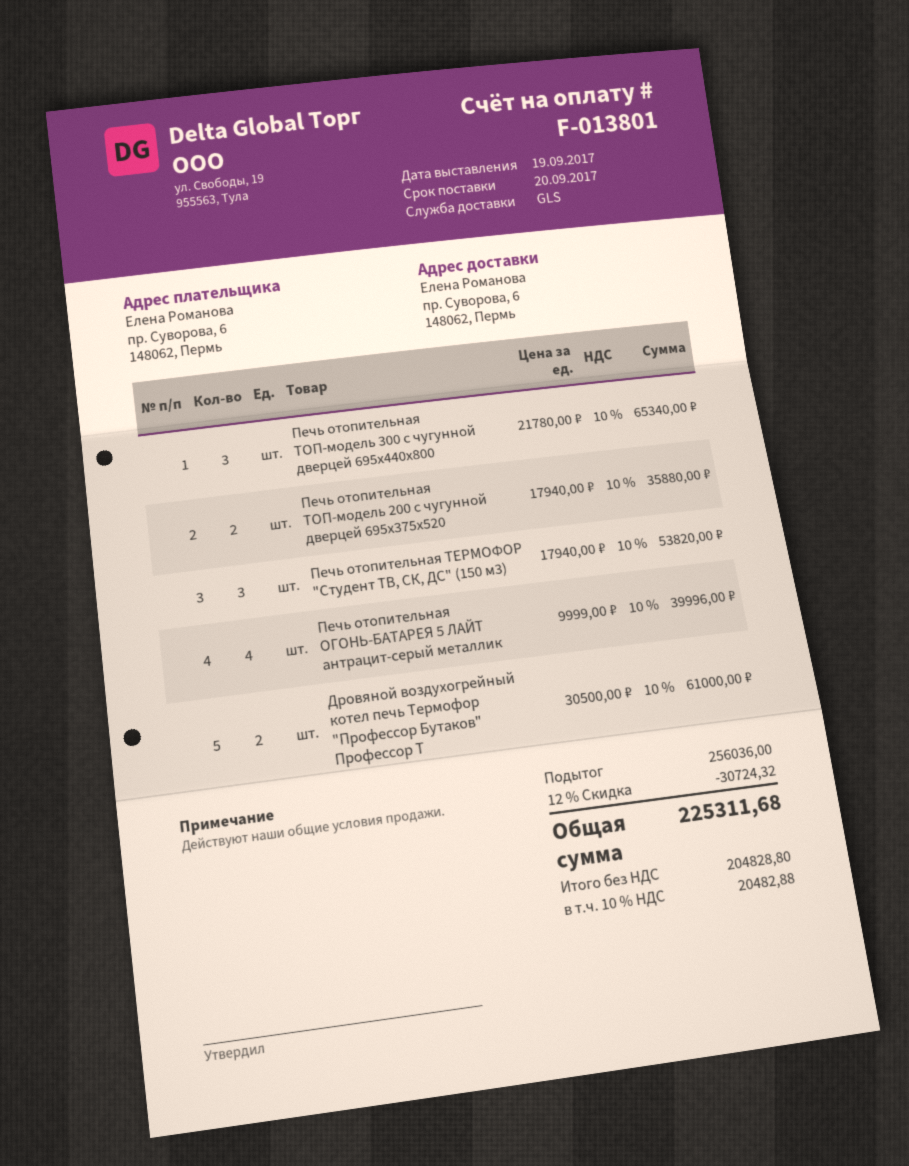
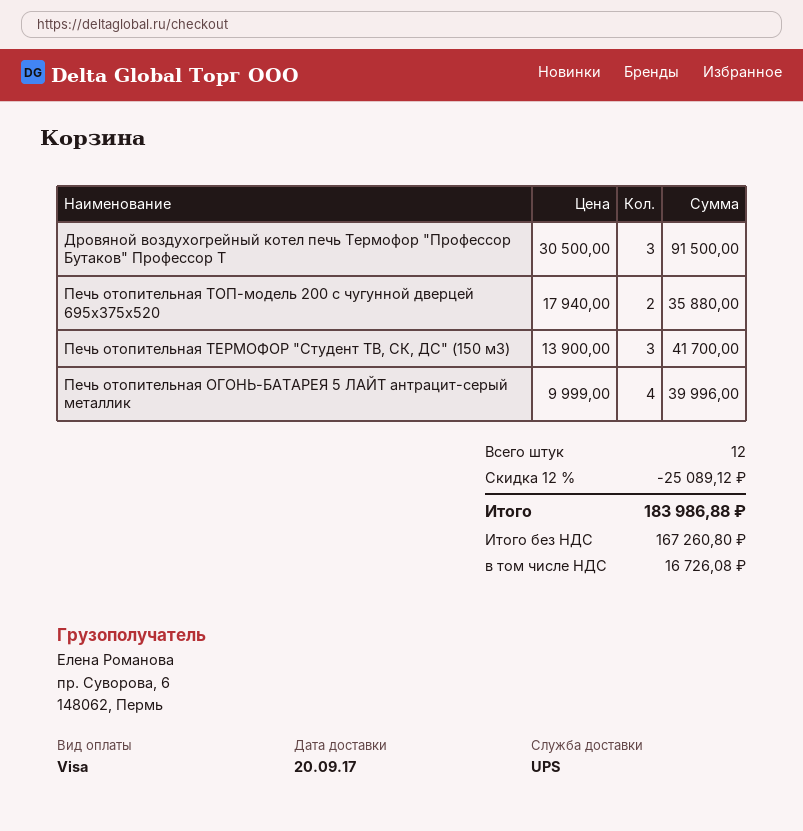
shipping method: GLS -> UPS
Печь отопительная ТОП-модель 300 с чугунной дверцей 695х440х800: 3 x 21780.00 = 65340.00 -> none
Печь отопительная ТЕРМОФОР "Студент ТВ, СК, ДС" (150 м3): 3 x 17940.00 = 53820.00 -> 3 x 13900.00 = 41700.00
Дровяной воздухогрейный котел печь Термофор "Профессор Бутаков" Профессор Т: 2 x 30500.00 = 61000.00 -> 3 x 30500.00 = 91500.00
discount: 12% = 30724.32 -> 12% = 25089.12
net: 204828.80 -> 167260.80
tax: 20482.88 -> 16726.08
total: 225311.68 -> 183986.88

